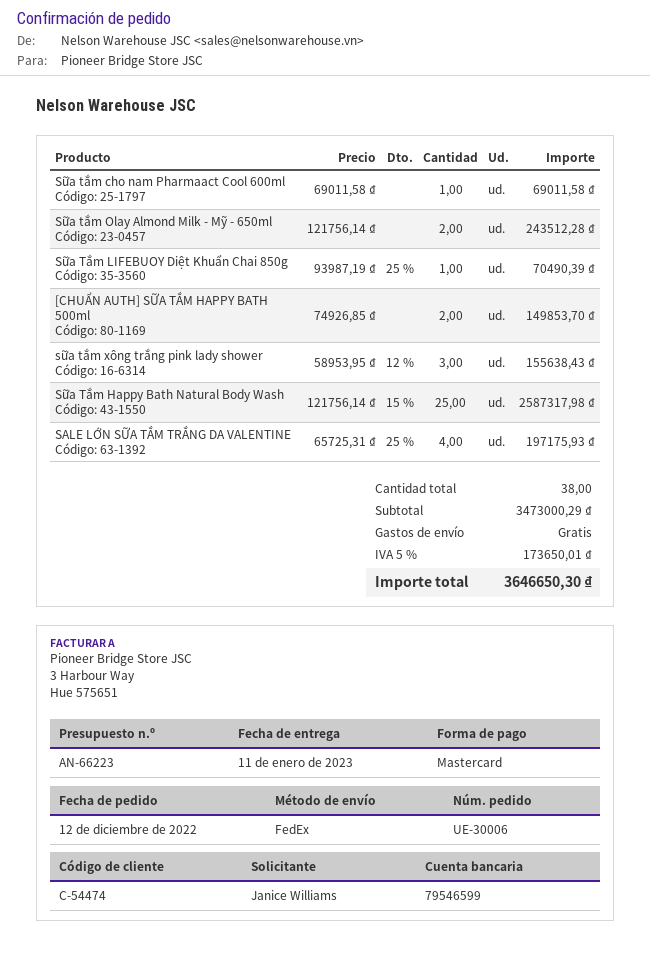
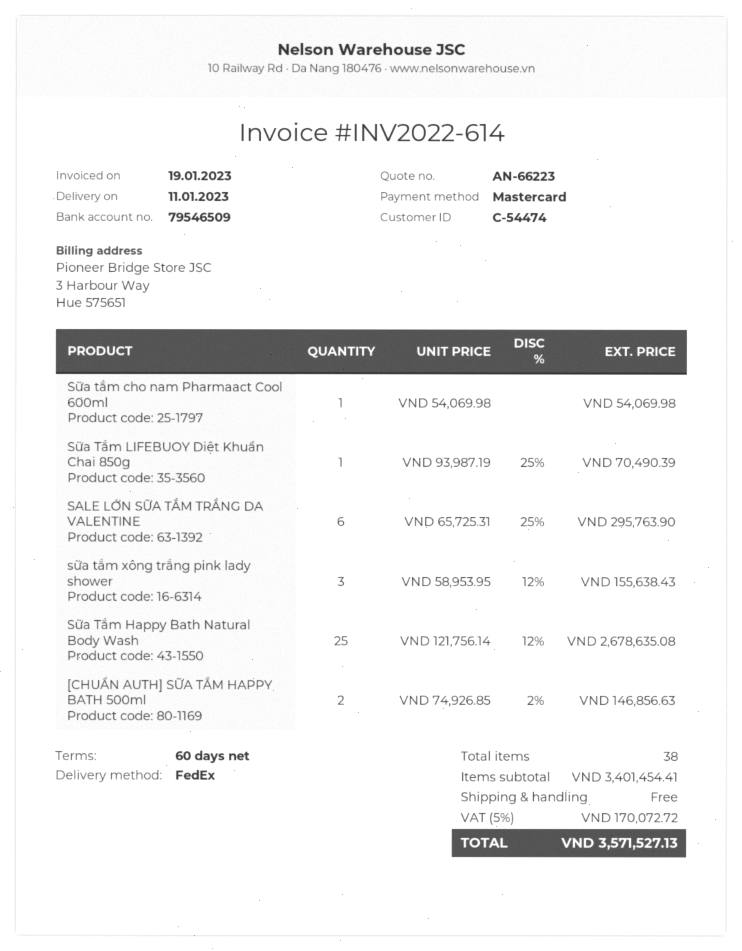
bank account: 79546599 -> 79546509
Sữa tắm cho nam Pharmaact Cool 600ml: 1 x 69011.58 = 69011.58 -> 1 x 54069.98 = 54069.98
Sữa tắm Olay Almond Milk - Mỹ - 650ml: 2 x 121756.14 = 243512.28 -> none
[CHUẨN AUTH] SỮA TẮM HAPPY BATH 500ml: 2 x 74926.85 = 149853.70 -> 2 x 74926.85 - 2% = 146856.63
Sữa Tắm Happy Bath Natural Body Wash: 25 x 121756.14 - 15% = 2587317.98 -> 25 x 121756.14 - 12% = 2678635.08
SALE LỚN SỮA TẮM TRẮNG DA VALENTINE: 4 x 65725.31 - 25% = 197175.93 -> 6 x 65725.31 - 25% = 295763.90
subtotal: 3473000.29 -> 3401454.41
tax: 5% = 173650.01 -> 5% = 170072.72
total: 3646650.30 -> 3571527.13

